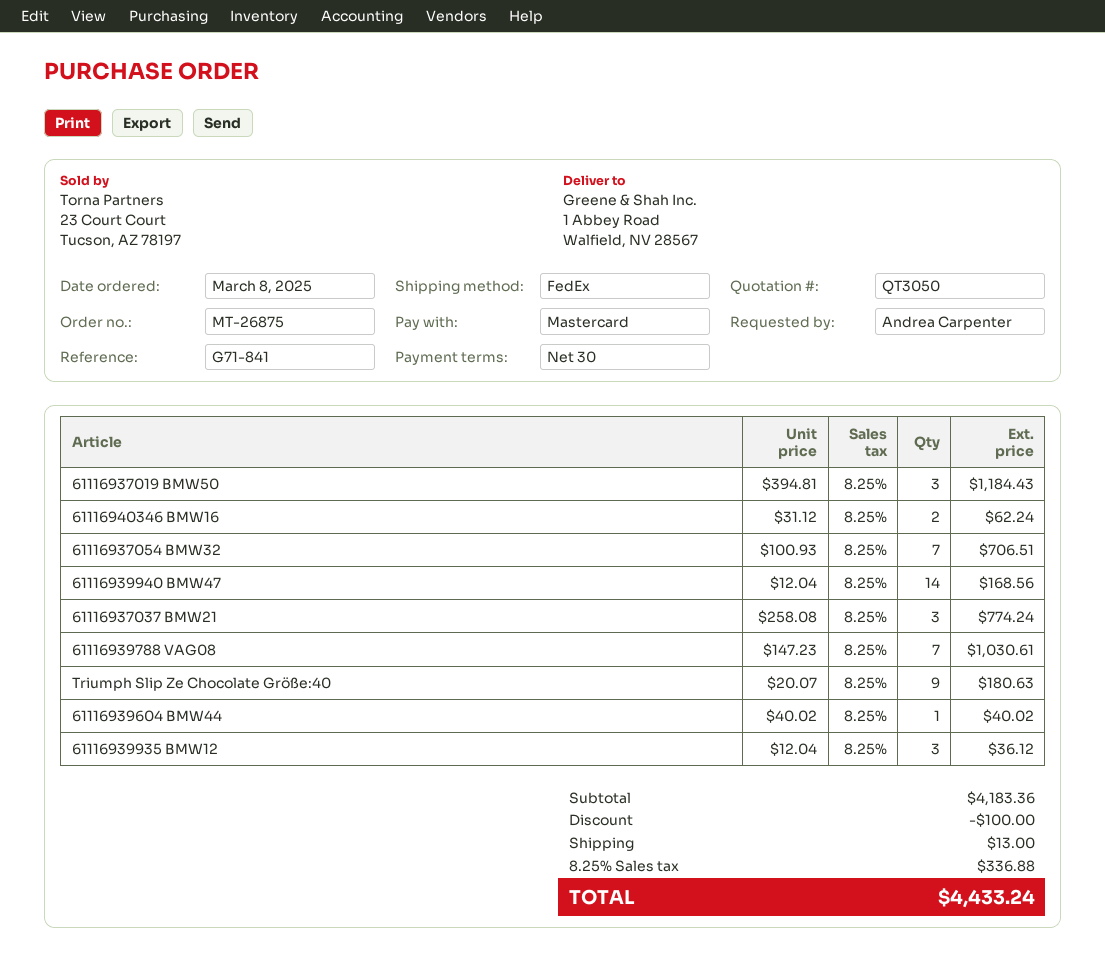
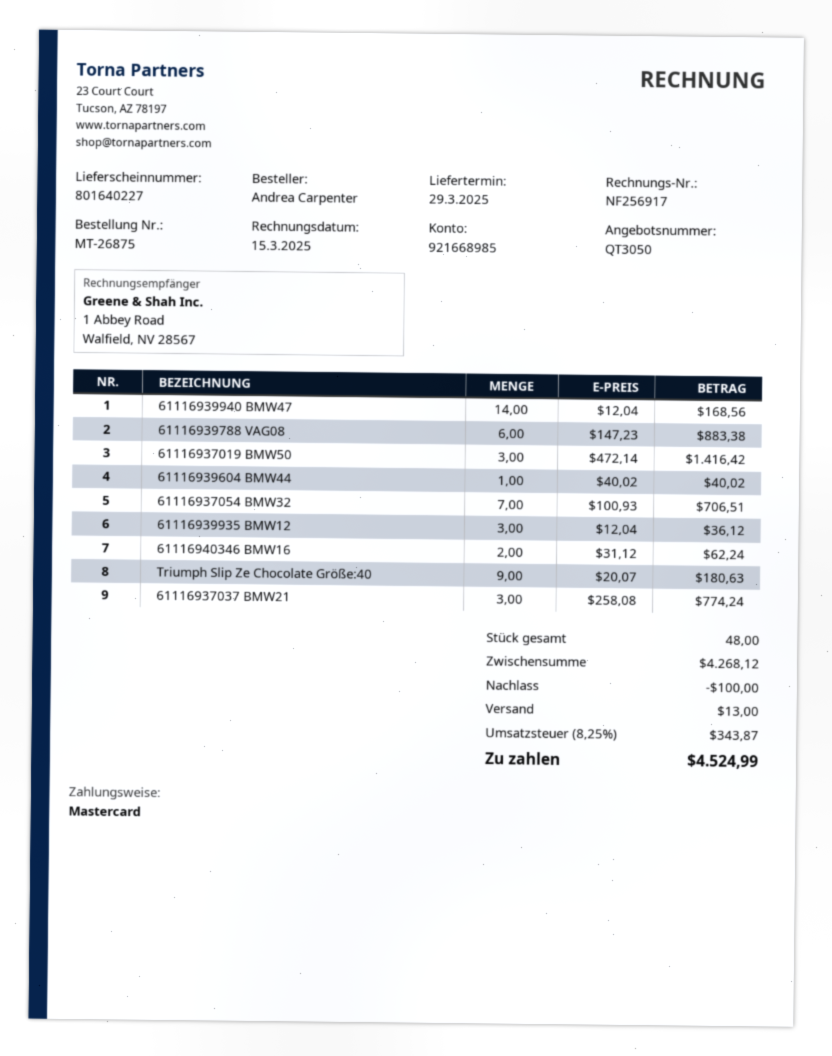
61116937019 BMW50: 3 x 394.81 = 1184.43 -> 3 x 472.14 = 1416.42
61116939788 VAG08: 7 x 147.23 = 1030.61 -> 6 x 147.23 = 883.38
subtotal: 4183.36 -> 4268.12
tax: 8.25% = 336.88 -> 8.25% = 343.87
total: 4433.24 -> 4524.99

